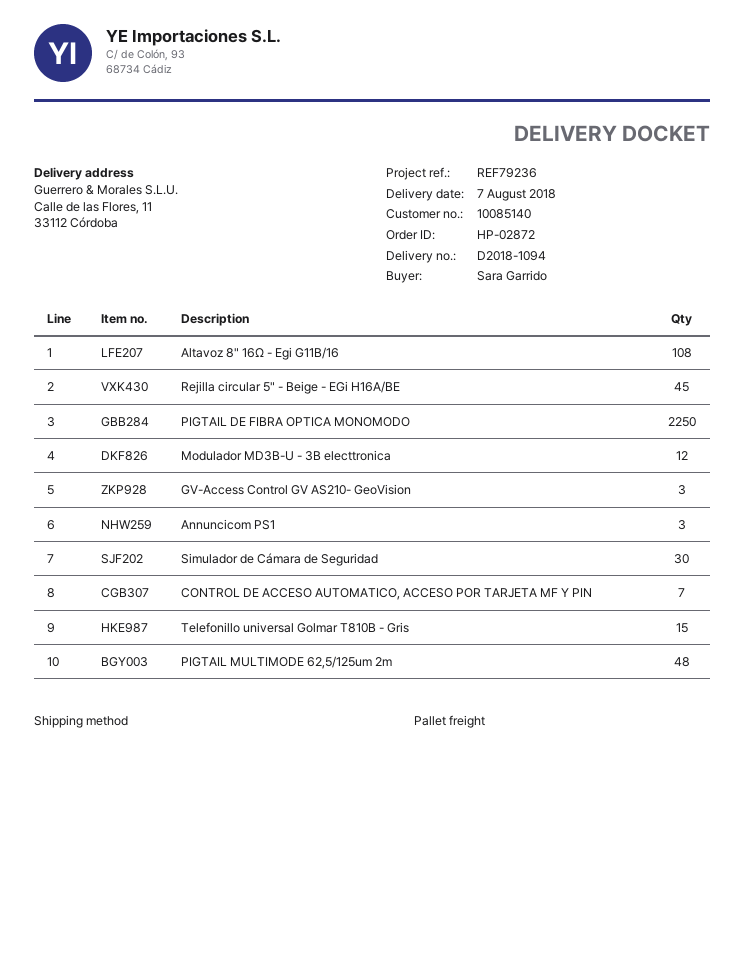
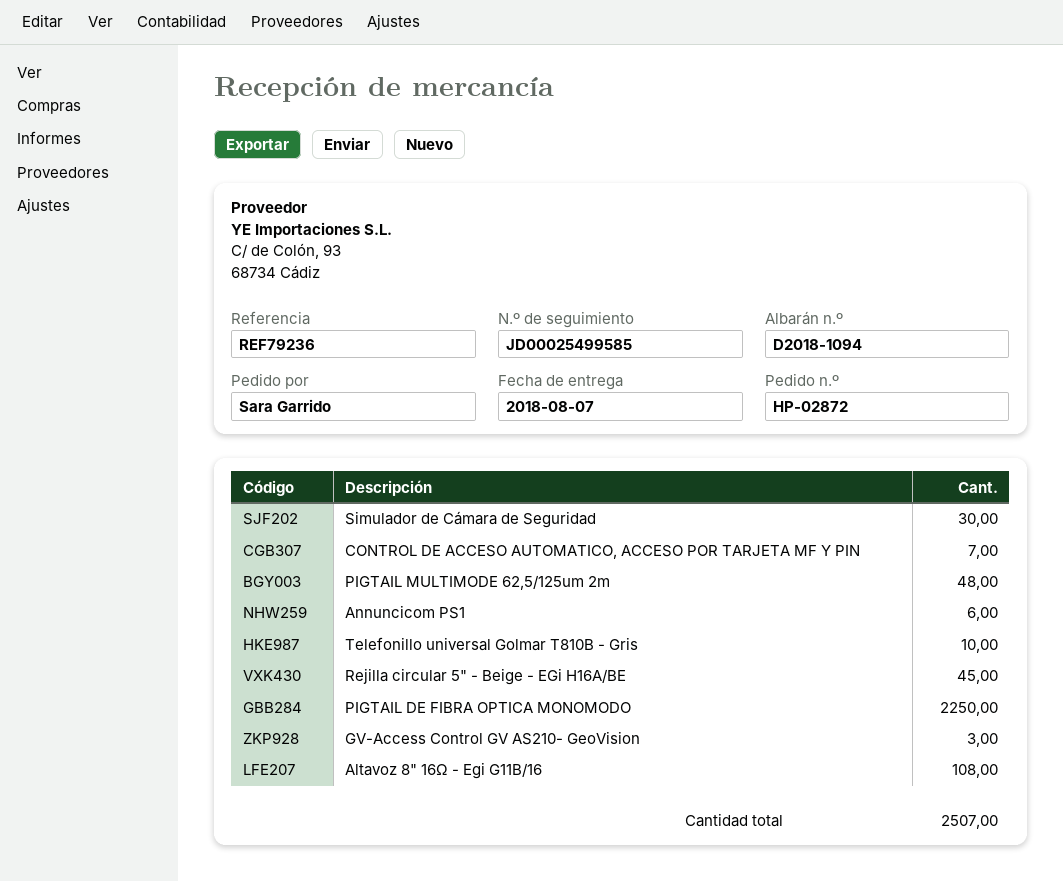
Modulador MD3B-U - 3B electtronica: 12 -> none
Annuncicom PS1: 3 -> 6
Telefonillo universal Golmar T810B - Gris: 15 -> 10

